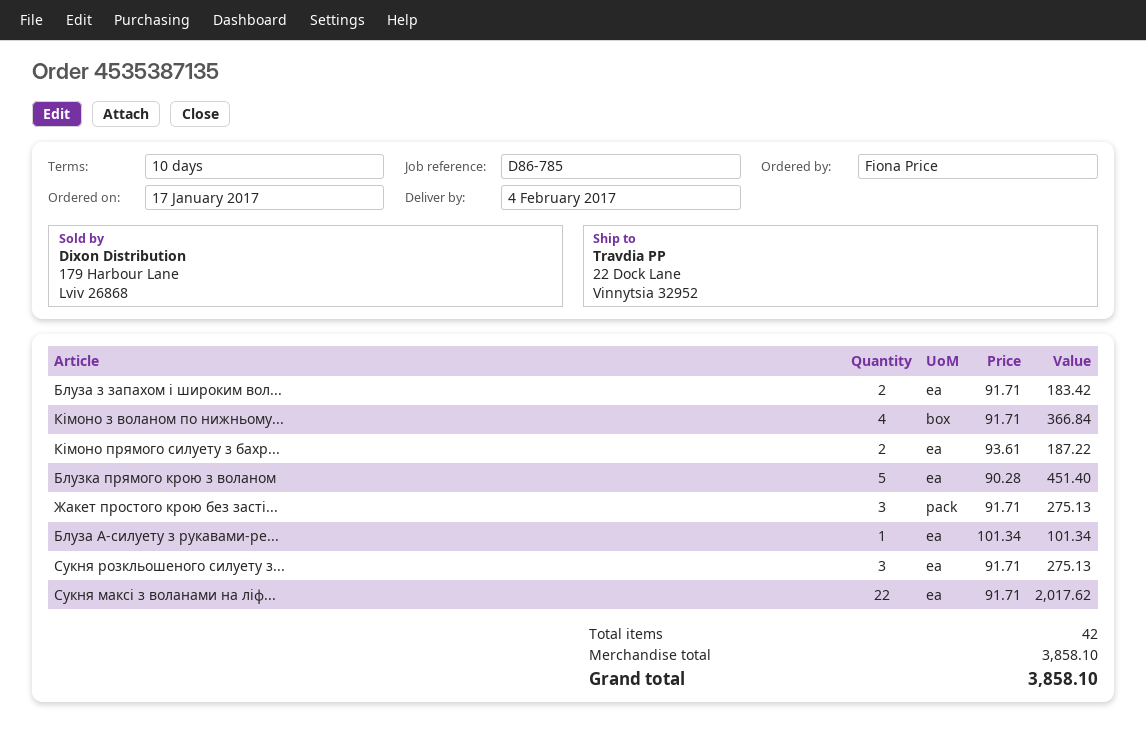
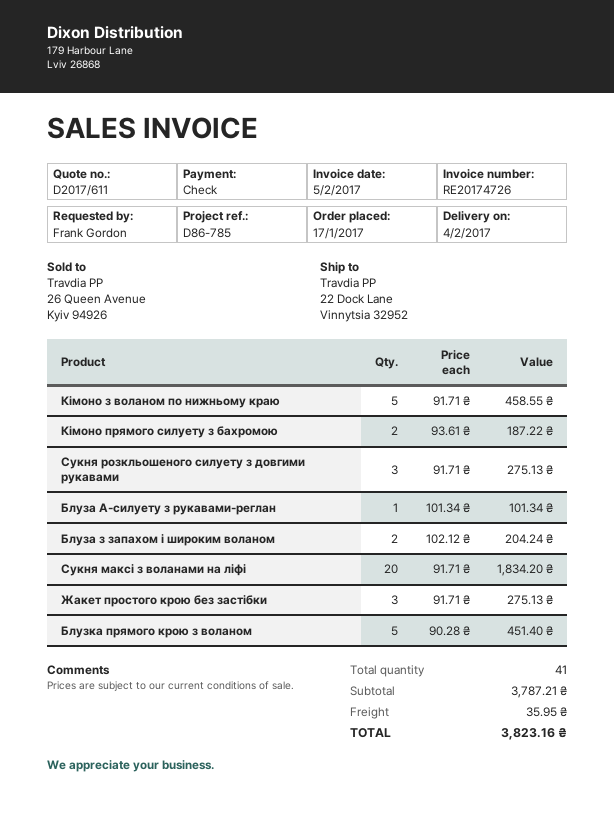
ordered by: Fiona Price -> Frank Gordon
Блуза з запахом і широким вол...: 2 x 91.71 = 183.42 -> 2 x 102.12 = 204.24
Кімоно з воланом по нижньому...: 4 x 91.71 = 366.84 -> 5 x 91.71 = 458.55
Сукня максі з воланами на ліф...: 22 x 91.71 = 2017.62 -> 20 x 91.71 = 1834.20
total quantity: 42 -> 41
subtotal: 3858.10 -> 3787.21
shipping: none -> 35.95
total: 3858.10 -> 3823.16

